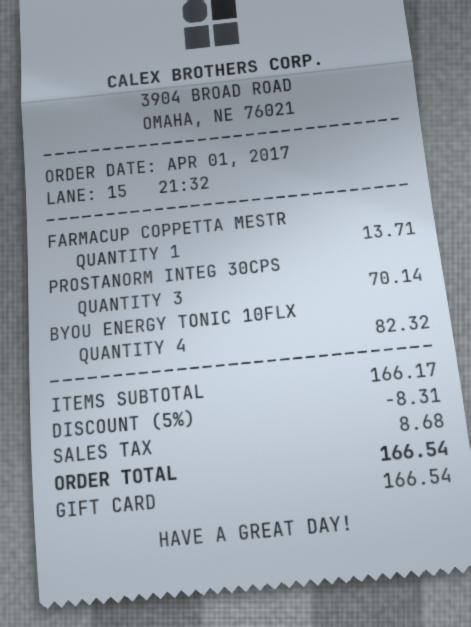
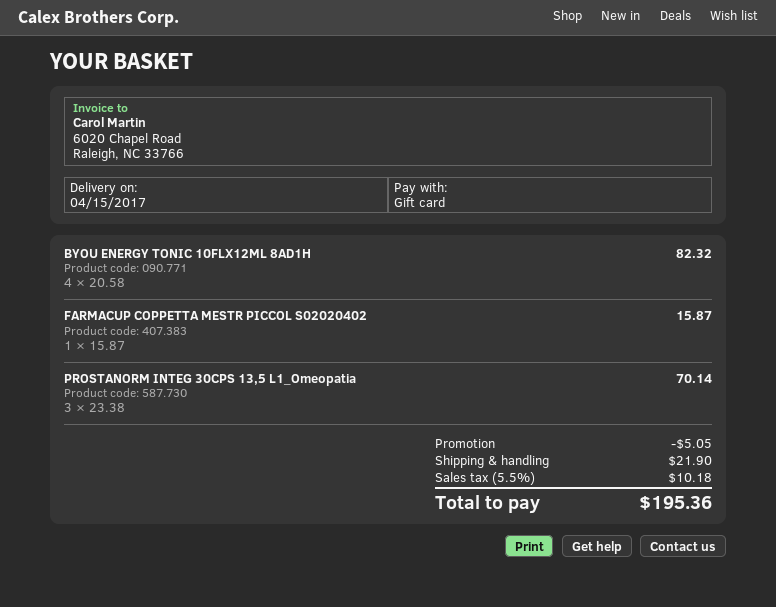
FARMACUP COPPETTA MESTR: 1 for 13.71 -> 1 for 15.87
discount: 8.31 -> 5.05
shipping: none -> 21.90
tax: 8.68 -> 10.18
total: 166.54 -> 195.36

